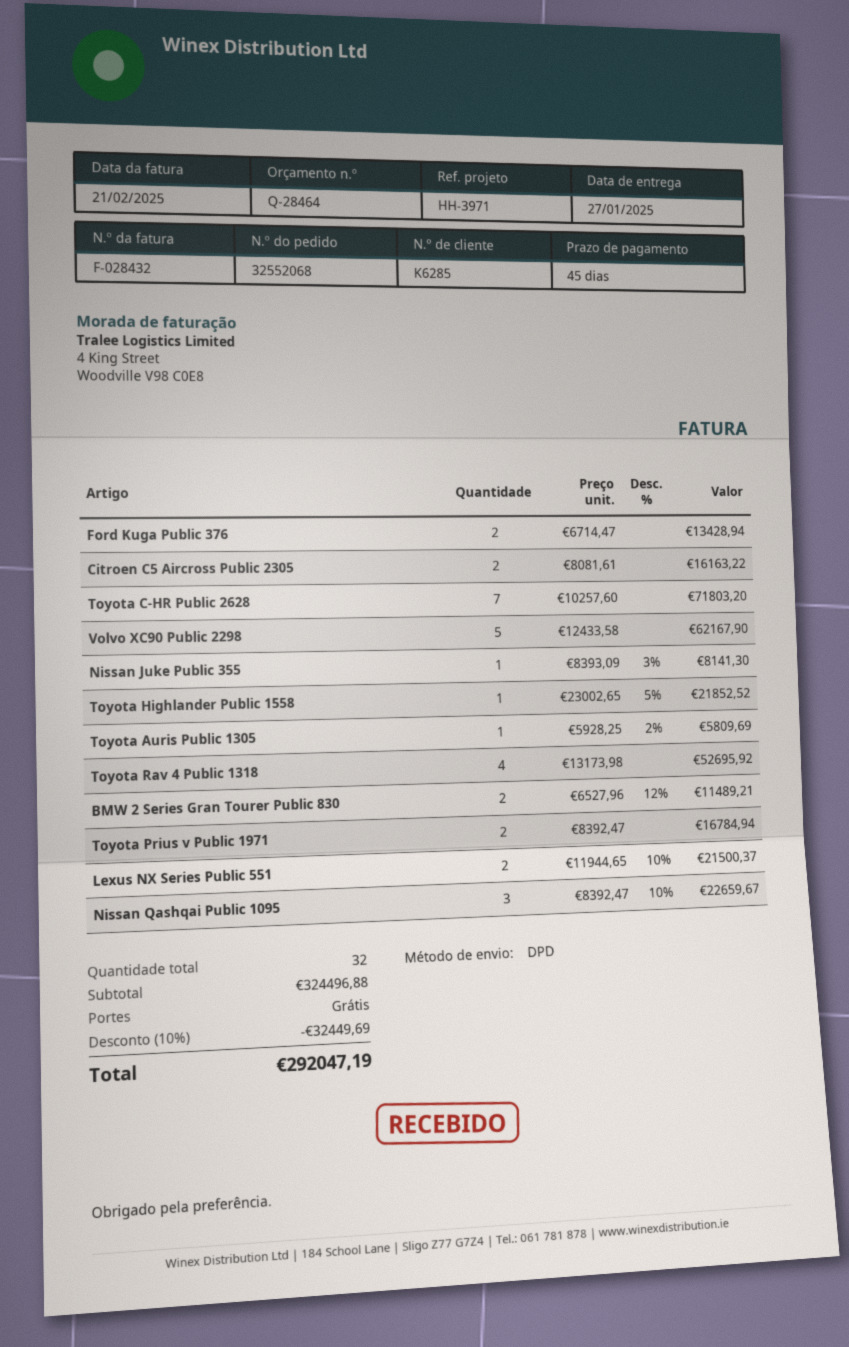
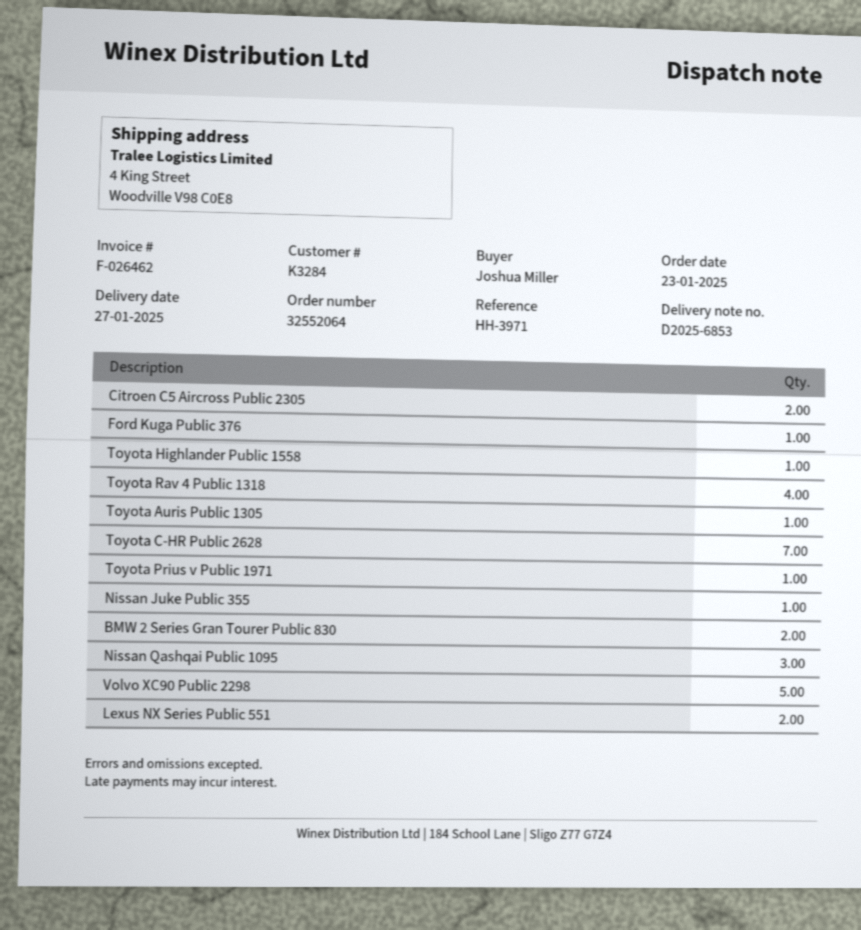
order number: 32552068 -> 32552064
invoice number: F-028432 -> F-026462
customer number: K6285 -> K3284
Ford Kuga Public 376: 2 -> 1
Toyota Prius v Public 1971: 2 -> 1

